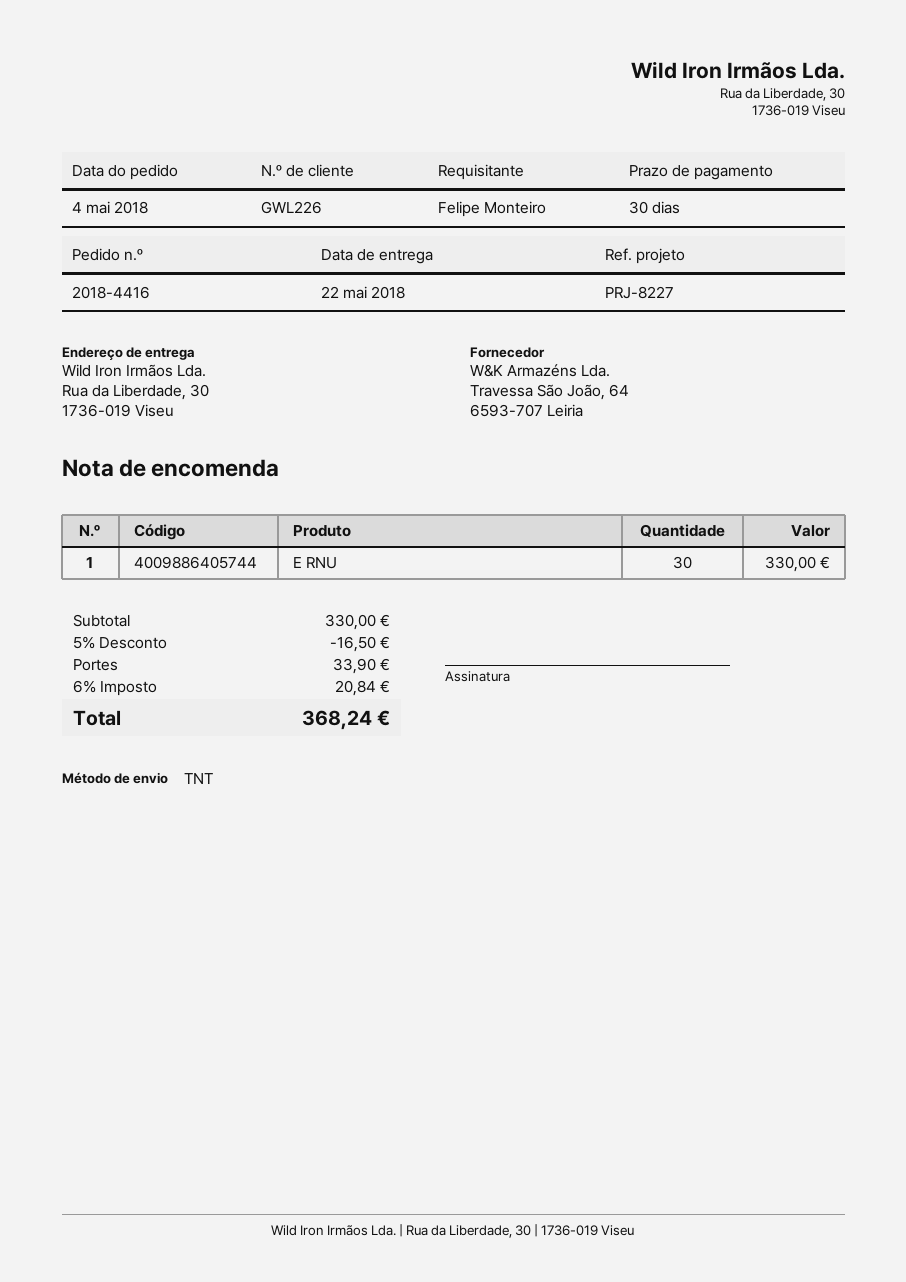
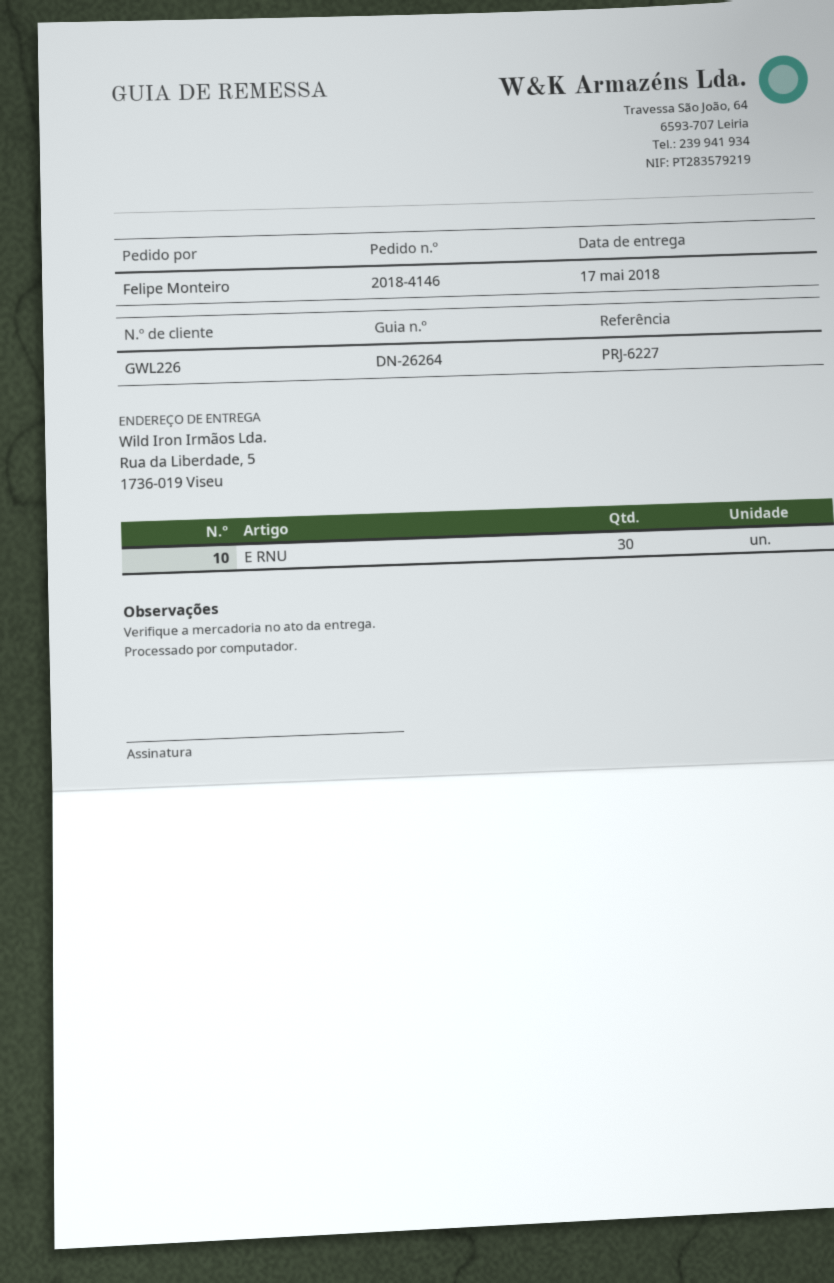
order number: 2018-4416 -> 2018-4146
delivery date: 2018-05-22 -> 2018-05-17
reference: PRJ-8227 -> PRJ-6227
ship to: Rua da Liberdade, 30, 1736-019 Viseu -> Rua da Liberdade, 5, 1736-019 Viseu

